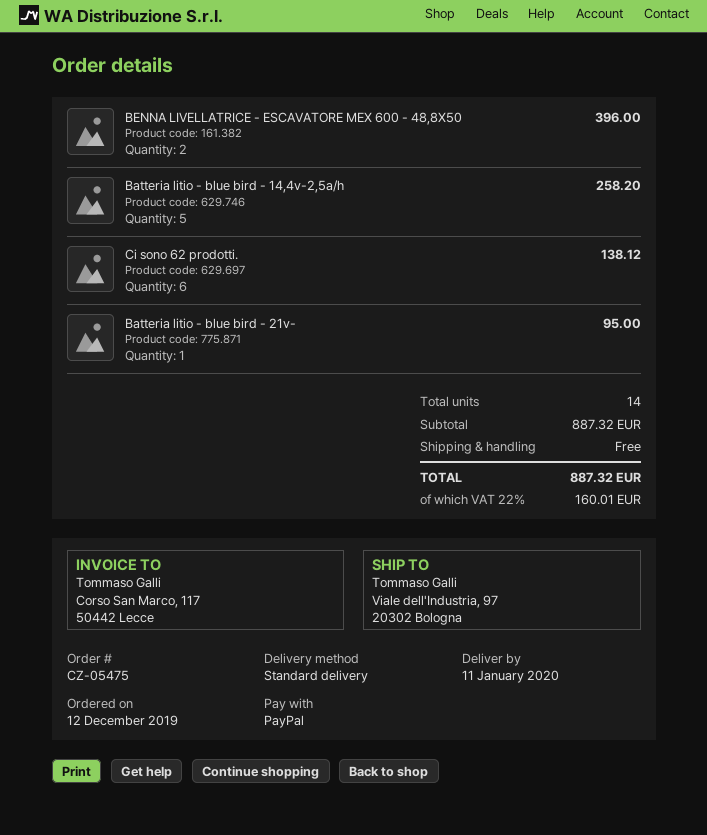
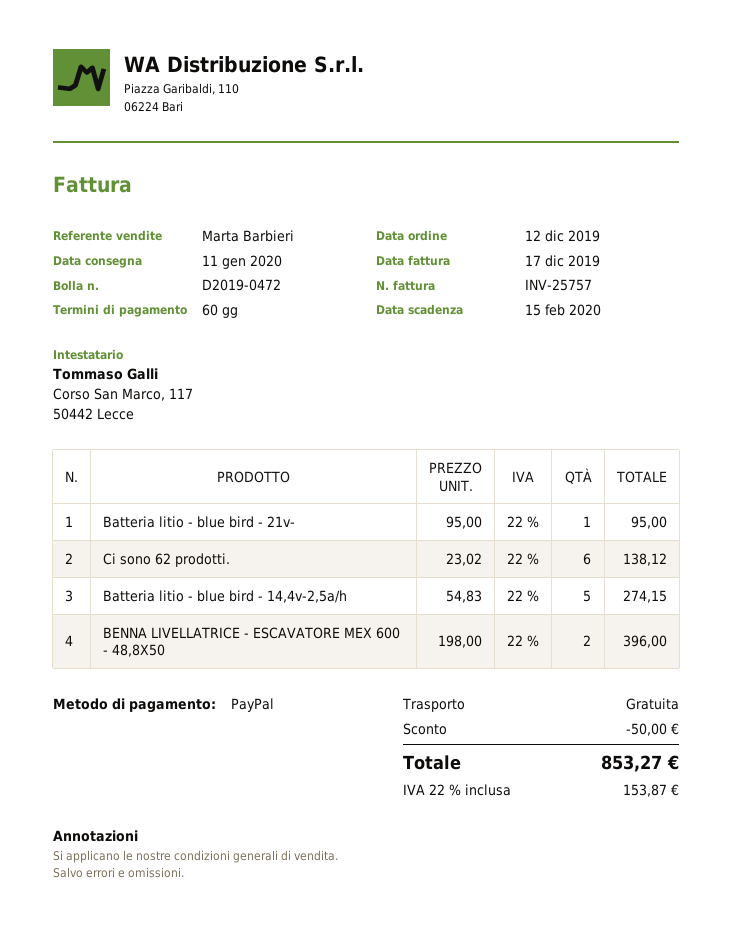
Batteria litio - blue bird - 14,4v-2,5a/h: 5 for 258.20 -> 5 for 274.15
discount: none -> 50.00
tax: 22% = 160.01 -> 22% = 153.87
total: 887.32 -> 853.27

